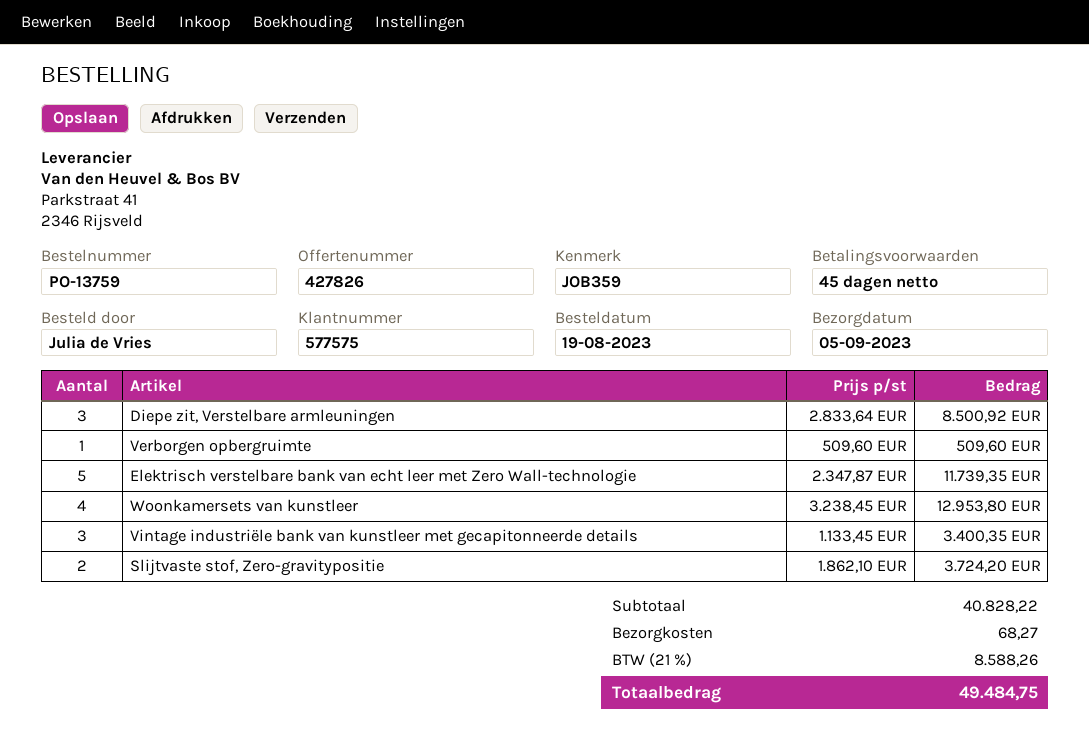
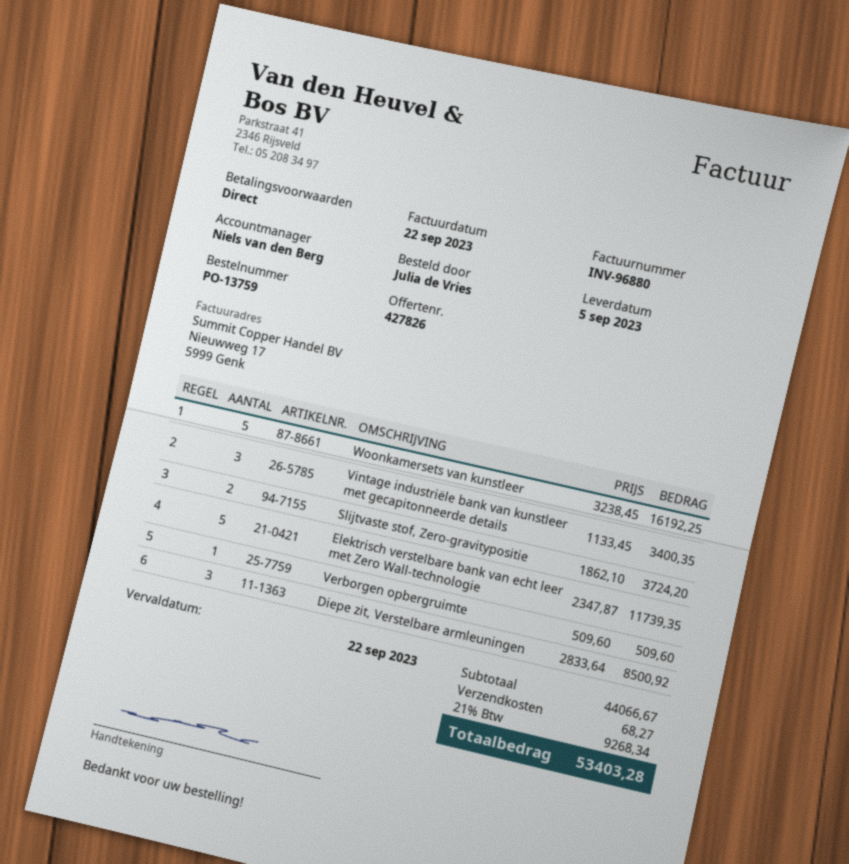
payment terms: 45 days -> on receipt
Woonkamersets van kunstleer: 4 x 3238.45 = 12953.80 -> 5 x 3238.45 = 16192.25
subtotal: 40828.22 -> 44066.67
tax: 21% = 8588.26 -> 21% = 9268.34
total: 49484.75 -> 53403.28

